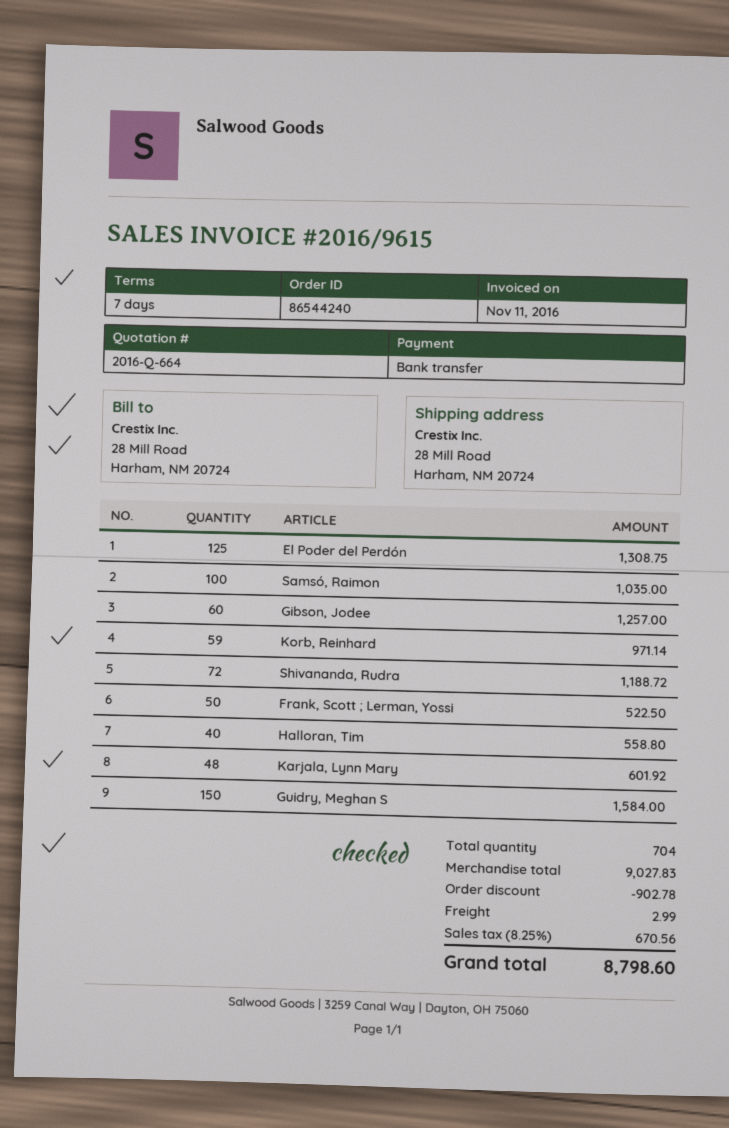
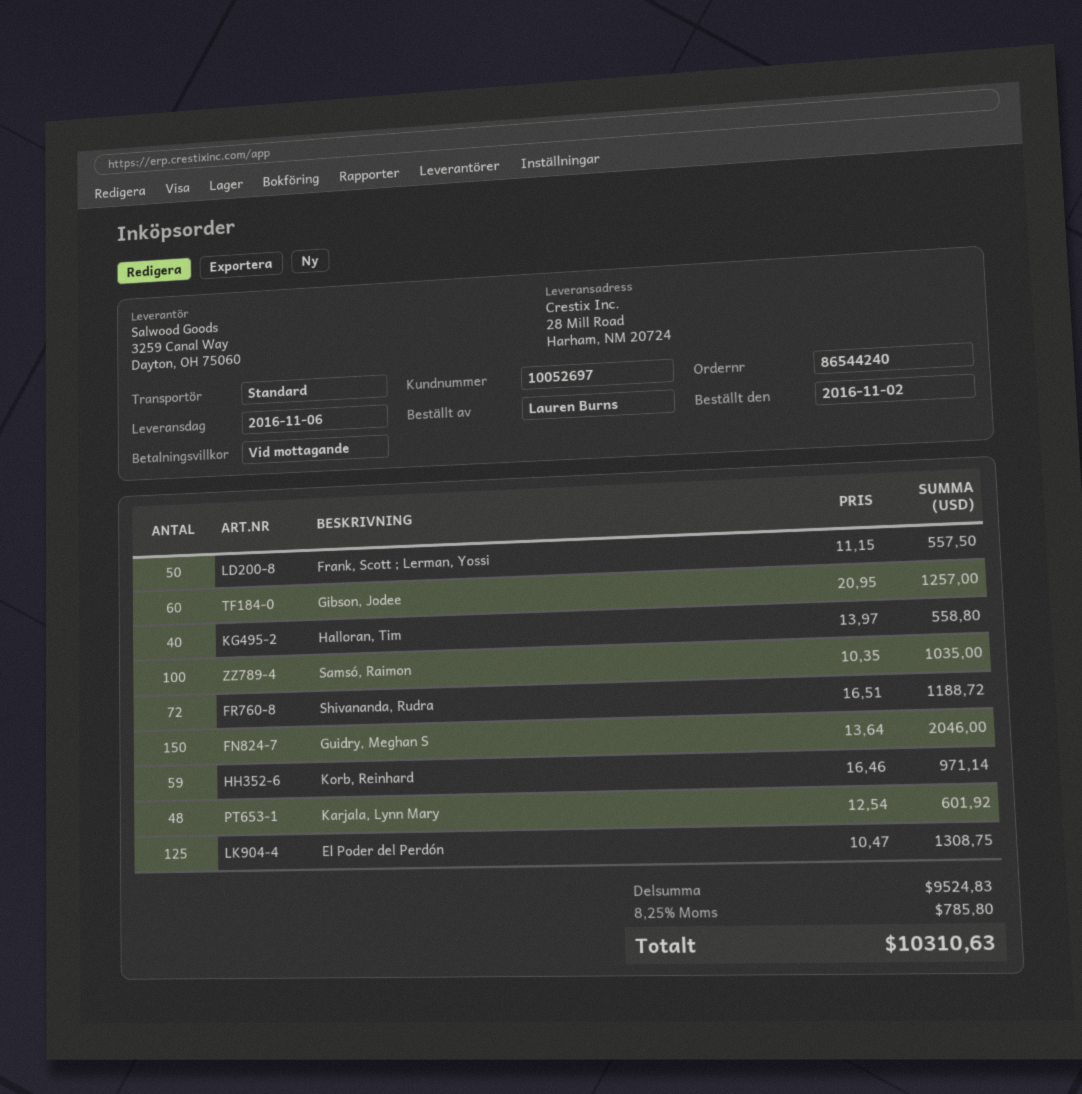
payment terms: 7 days -> on receipt
Frank, Scott ; Lerman, Yossi: 50 for 522.50 -> 50 for 557.50
Guidry, Meghan S: 150 for 1584.00 -> 150 for 2046.00
subtotal: 9027.83 -> 9524.83
discount: 902.78 -> none
shipping: 2.99 -> none
tax: 8.25% = 670.56 -> 8.25% = 785.80
total: 8798.60 -> 10310.63

